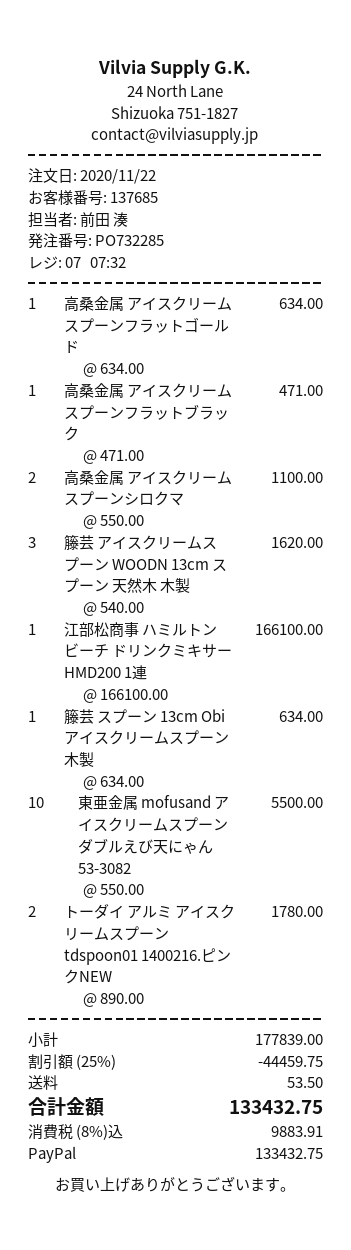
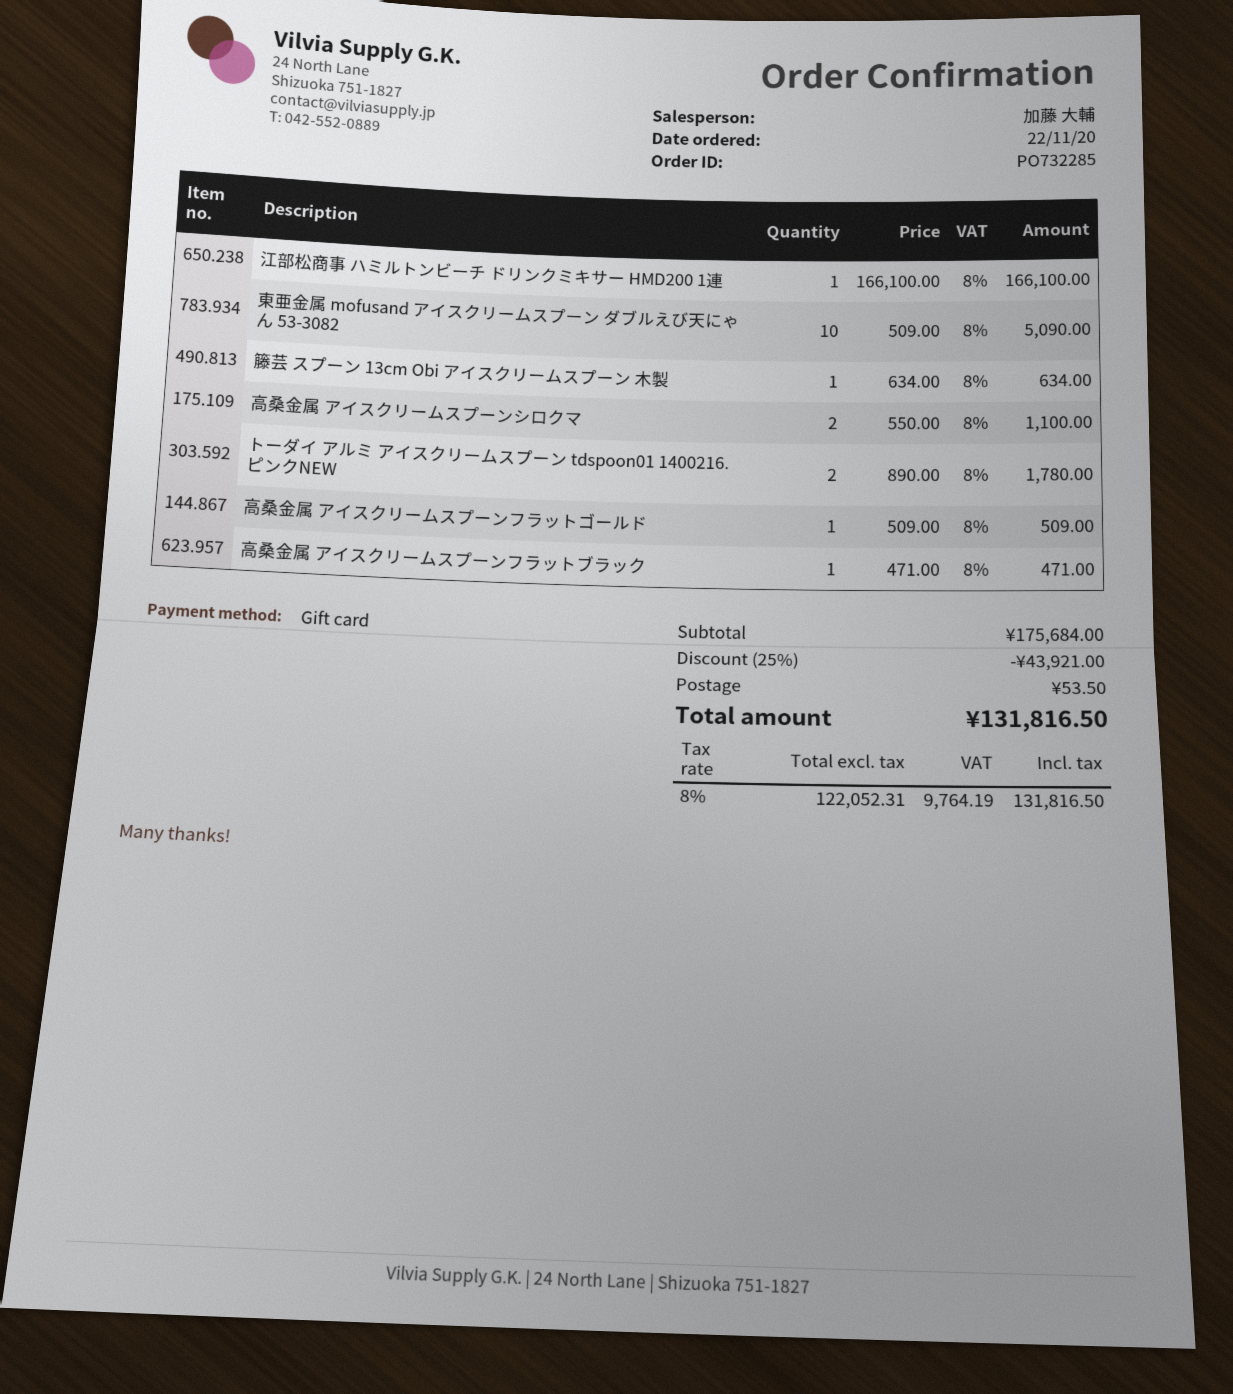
sales rep: 前田 湊 -> 加藤 大輔
payment method: PayPal -> gift card
高桑金属 アイスクリームスプーンフラットゴールド: 1 x 634.00 = 634.00 -> 1 x 509.00 = 509.00
籐芸 アイスクリームスプーン WOODN 13cm スプーン 天然木 木製: 3 x 540.00 = 1620.00 -> none
東亜金属 mofusand アイスクリームスプーン ダブルえび天にゃん 53-3082: 10 x 550.00 = 5500.00 -> 10 x 509.00 = 5090.00
subtotal: 177839.00 -> 175684.00
discount: 25% = 44459.75 -> 25% = 43921.00
tax: 8% = 9883.91 -> 8% = 9764.19
total: 133432.75 -> 131816.50

